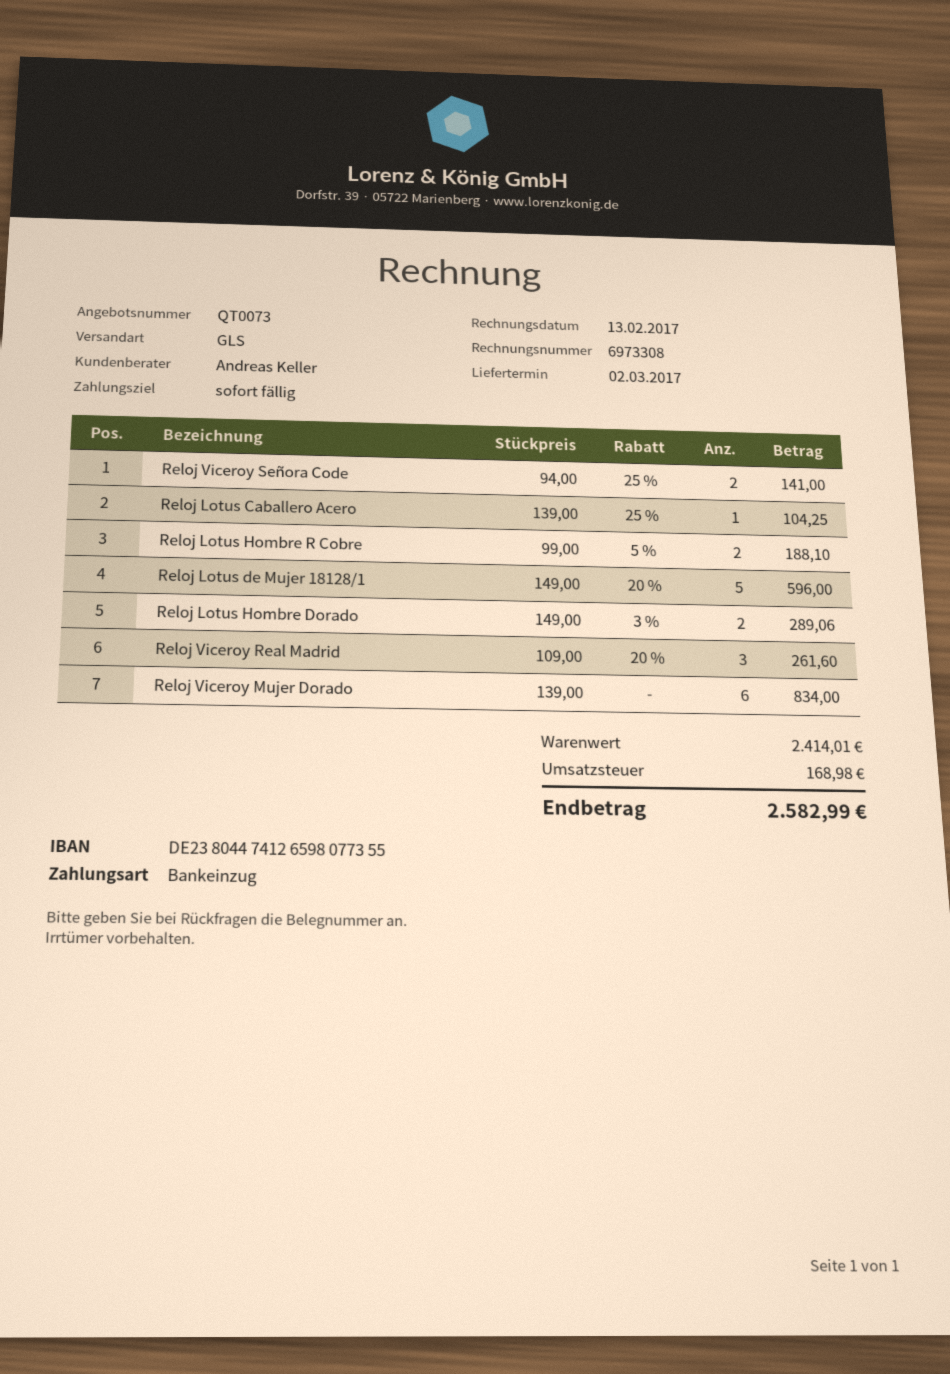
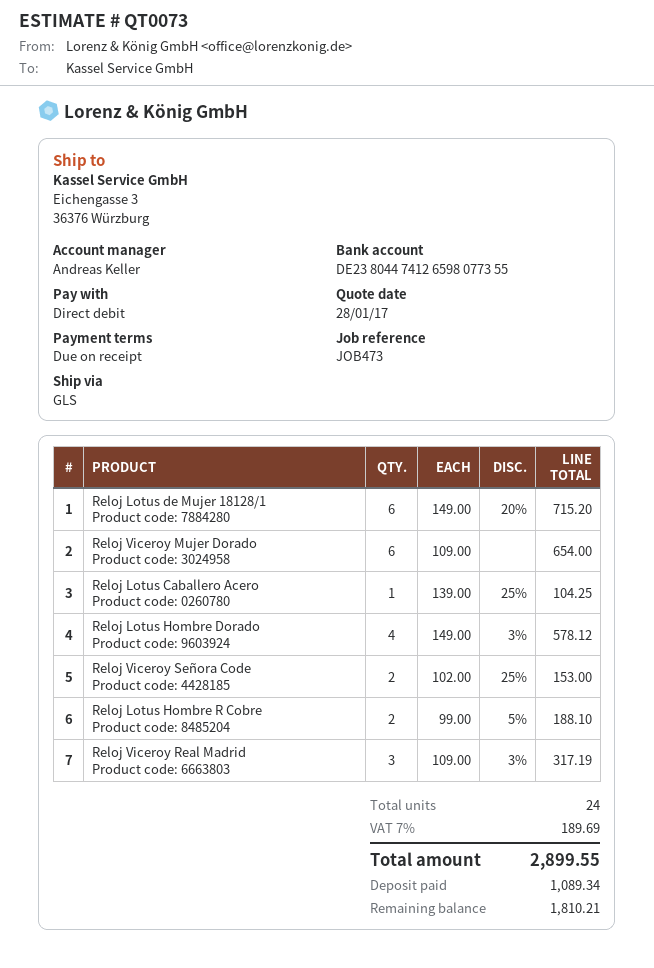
Reloj Viceroy Señora Code: 2 x 94.00 - 25% = 141.00 -> 2 x 102.00 - 25% = 153.00
Reloj Lotus de Mujer 18128/1: 5 x 149.00 - 20% = 596.00 -> 6 x 149.00 - 20% = 715.20
Reloj Lotus Hombre Dorado: 2 x 149.00 - 3% = 289.06 -> 4 x 149.00 - 3% = 578.12
Reloj Viceroy Real Madrid: 3 x 109.00 - 20% = 261.60 -> 3 x 109.00 - 3% = 317.19
Reloj Viceroy Mujer Dorado: 6 x 139.00 = 834.00 -> 6 x 109.00 = 654.00
tax: 168.98 -> 189.69
total: 2582.99 -> 2899.55

